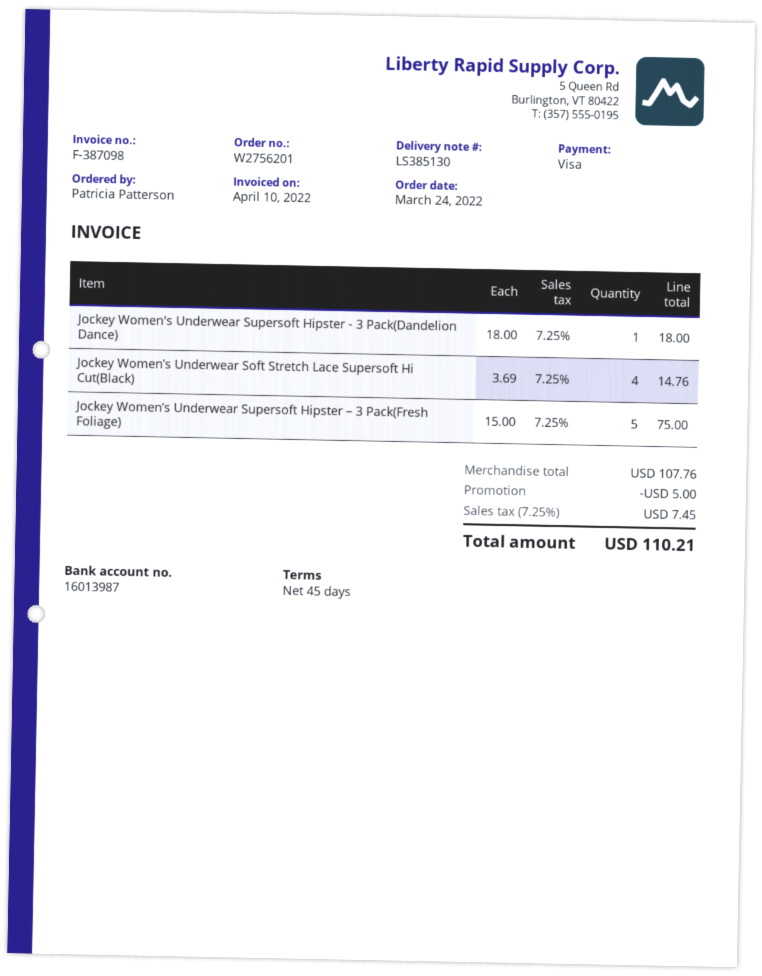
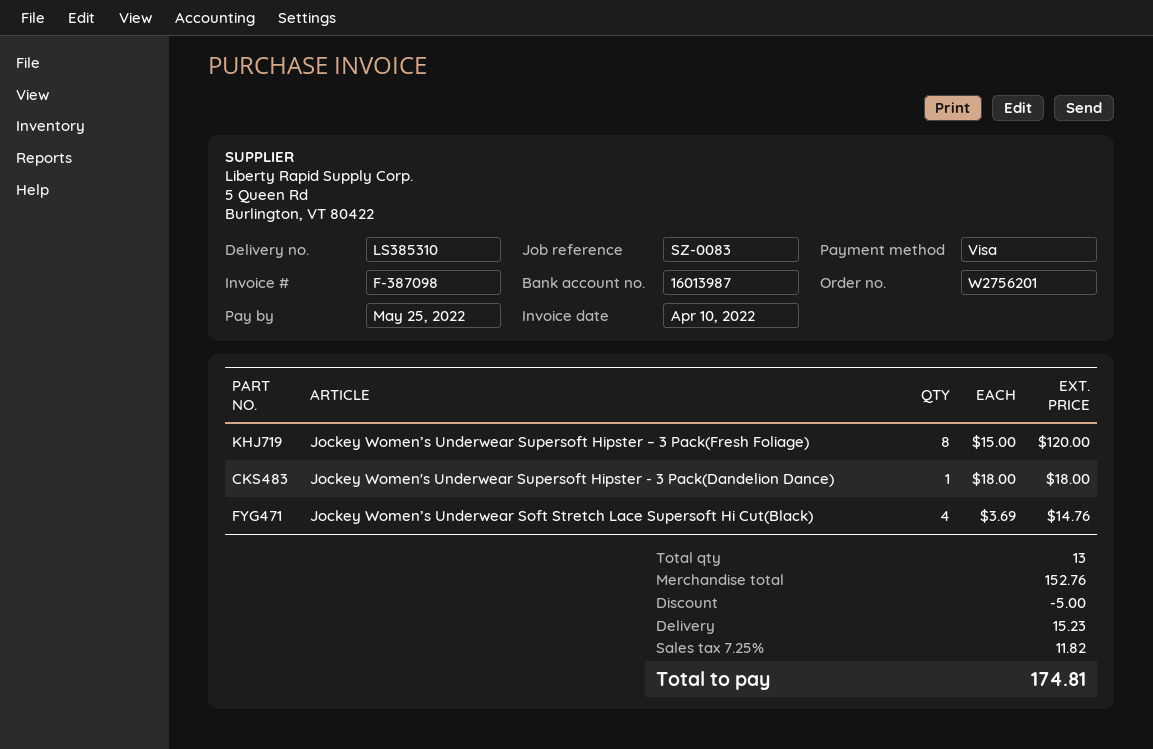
delivery note number: LS385130 -> LS385310
Jockey Women’s Underwear Supersoft Hipster – 3 Pack(Fresh Foliage): 5 x 15.00 = 75.00 -> 8 x 15.00 = 120.00
subtotal: 107.76 -> 152.76
shipping: none -> 15.23
tax: 7.25% = 7.45 -> 7.25% = 11.82
total: 110.21 -> 174.81

